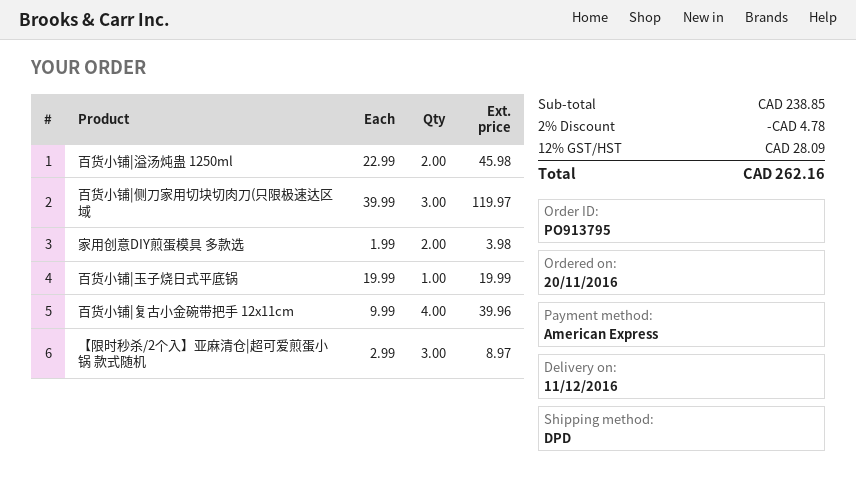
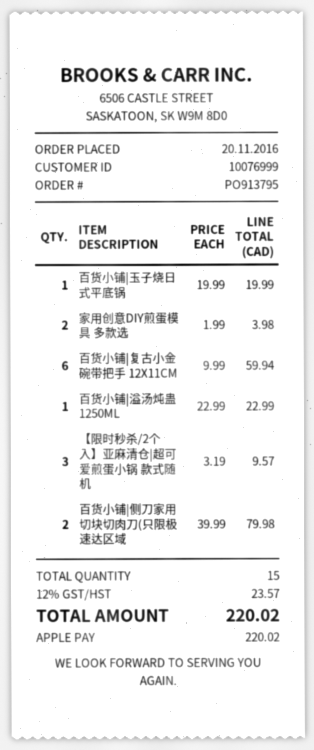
payment method: American Express -> Apple Pay
百货小铺|溢汤炖蛊 1250ml: 2 x 22.99 = 45.98 -> 1 x 22.99 = 22.99
百货小铺|侧刀家用切块切肉刀(只限极速达区域: 3 x 39.99 = 119.97 -> 2 x 39.99 = 79.98
百货小铺|复古小金碗带把手 12x11cm: 4 x 9.99 = 39.96 -> 6 x 9.99 = 59.94
【限时秒杀/2个入】亚麻清仓|超可爱煎蛋小锅 款式随机: 3 x 2.99 = 8.97 -> 3 x 3.19 = 9.57
discount: 2% = 4.78 -> none
tax: 12% = 28.09 -> 12% = 23.57
total: 262.16 -> 220.02

